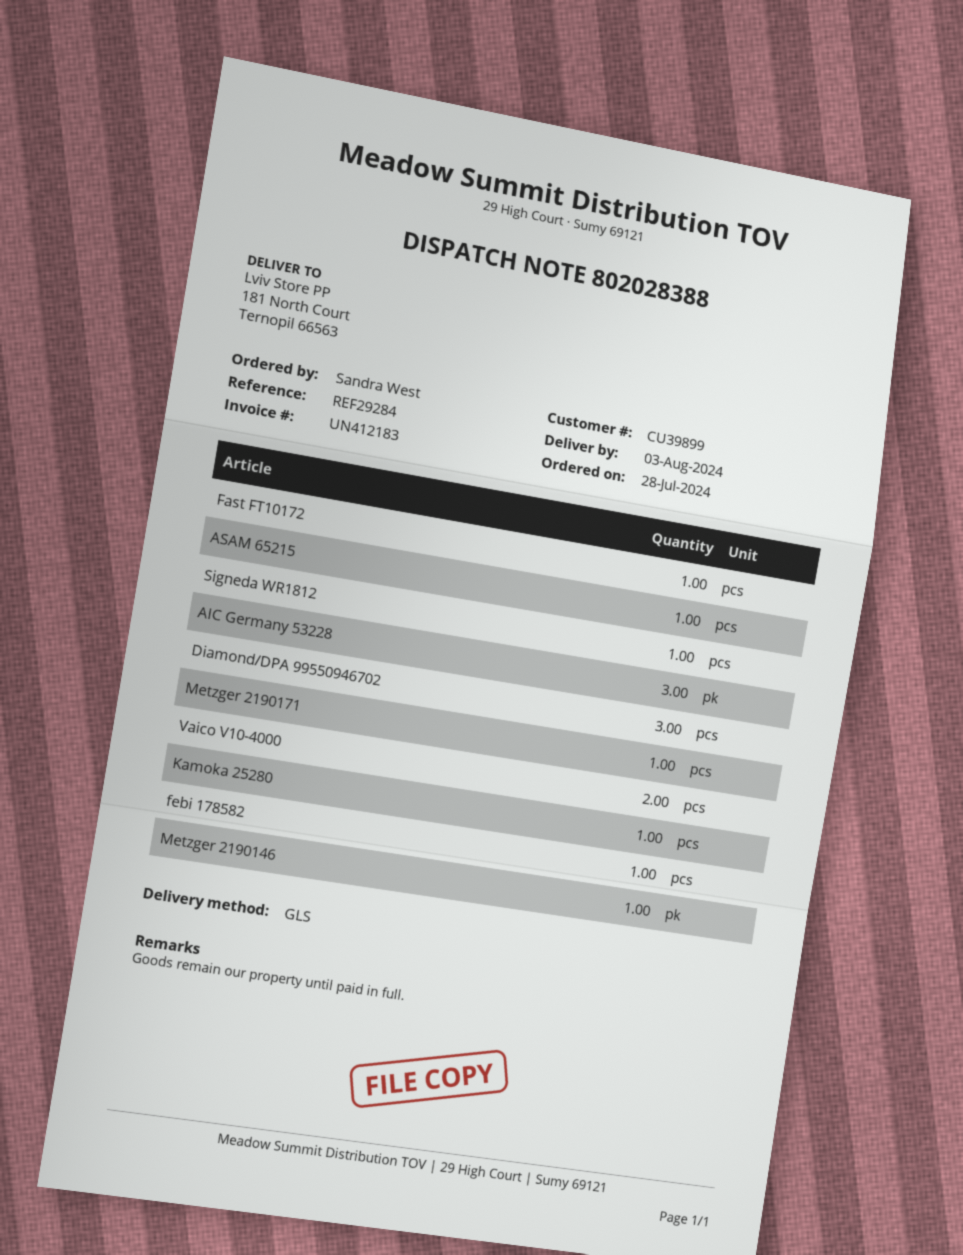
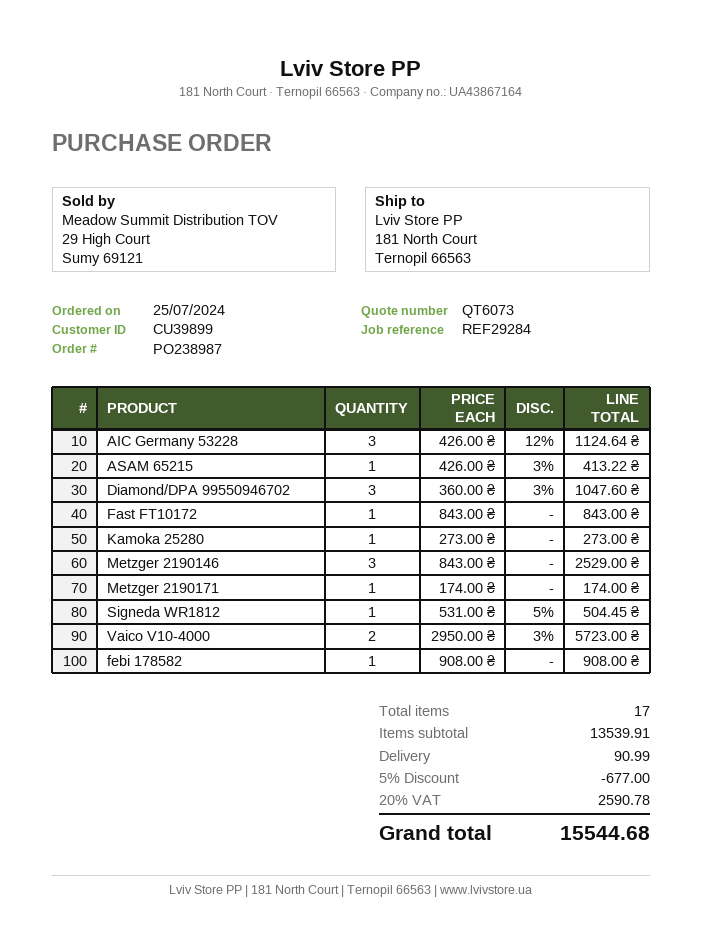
order date: 2024-07-28 -> 2024-07-25
Metzger 2190146: 1 -> 3

